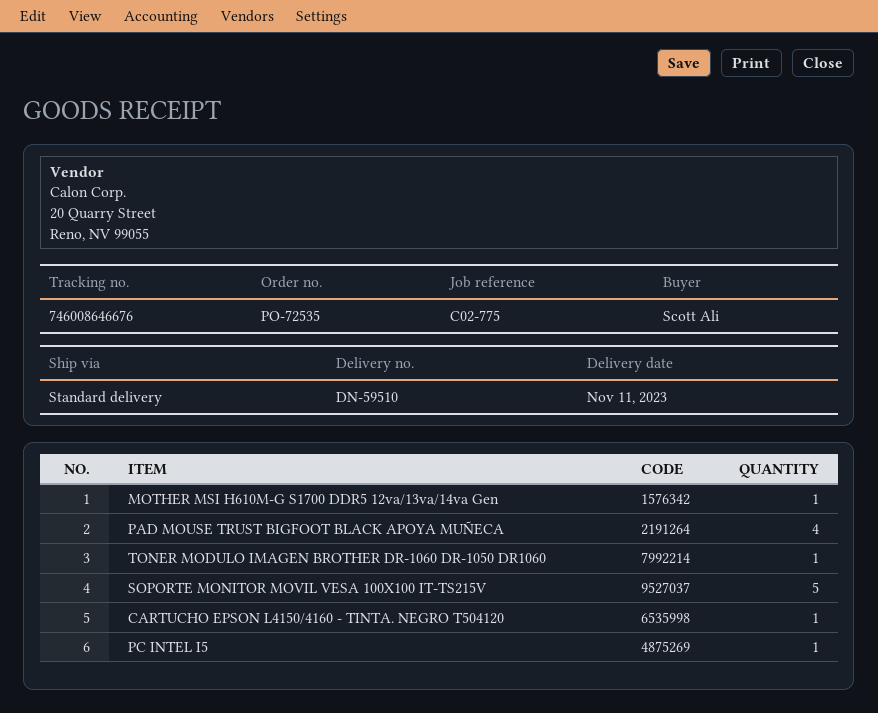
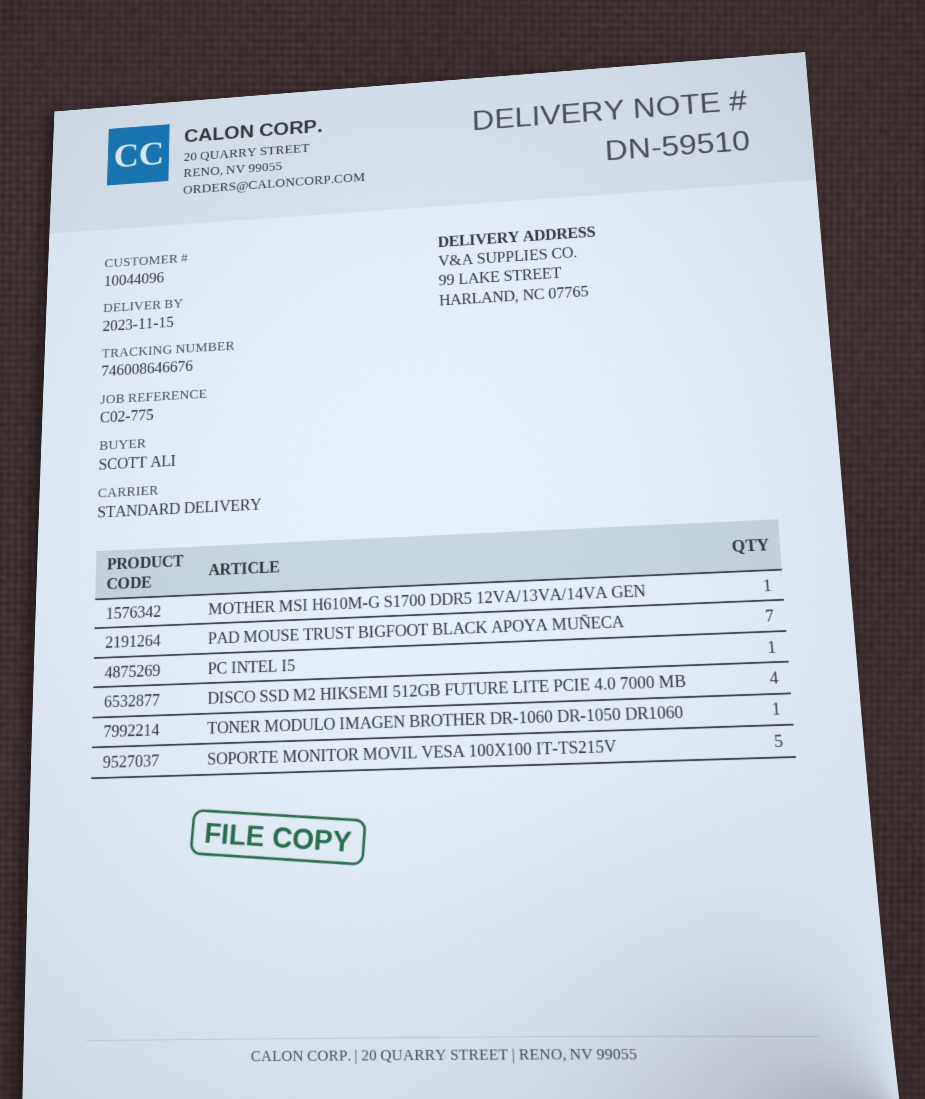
delivery date: 2023-11-11 -> 2023-11-15
PAD MOUSE TRUST BIGFOOT BLACK APOYA MUÑECA: 4 -> 7
CARTUCHO EPSON L4150/4160 - TINTA. NEGRO T504120: 1 -> none
DISCO SSD M2 HIKSEMI 512GB FUTURE LITE PCIE 4.0 7000 MB: none -> 4

